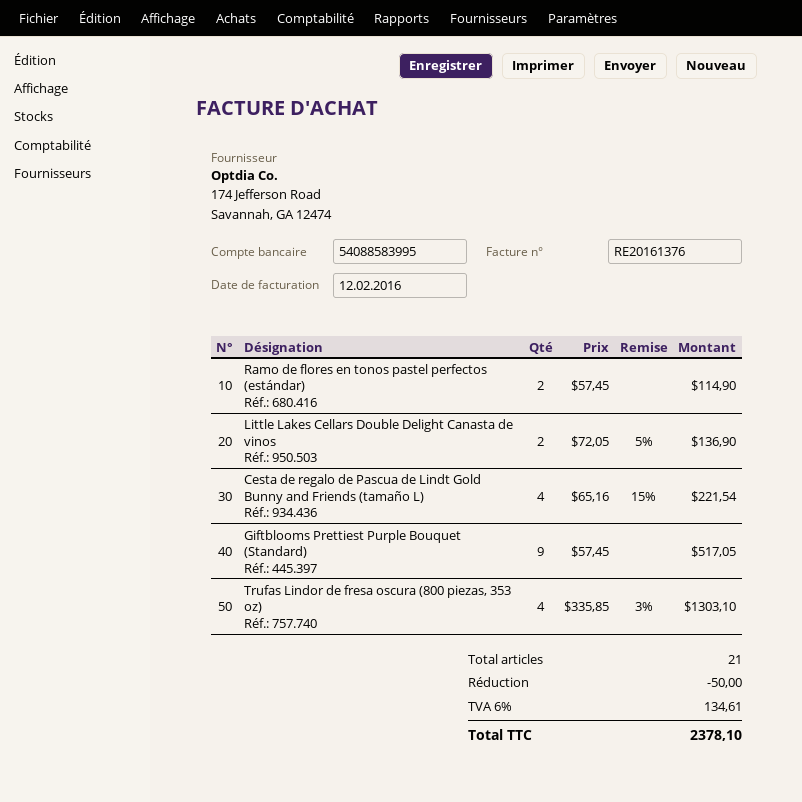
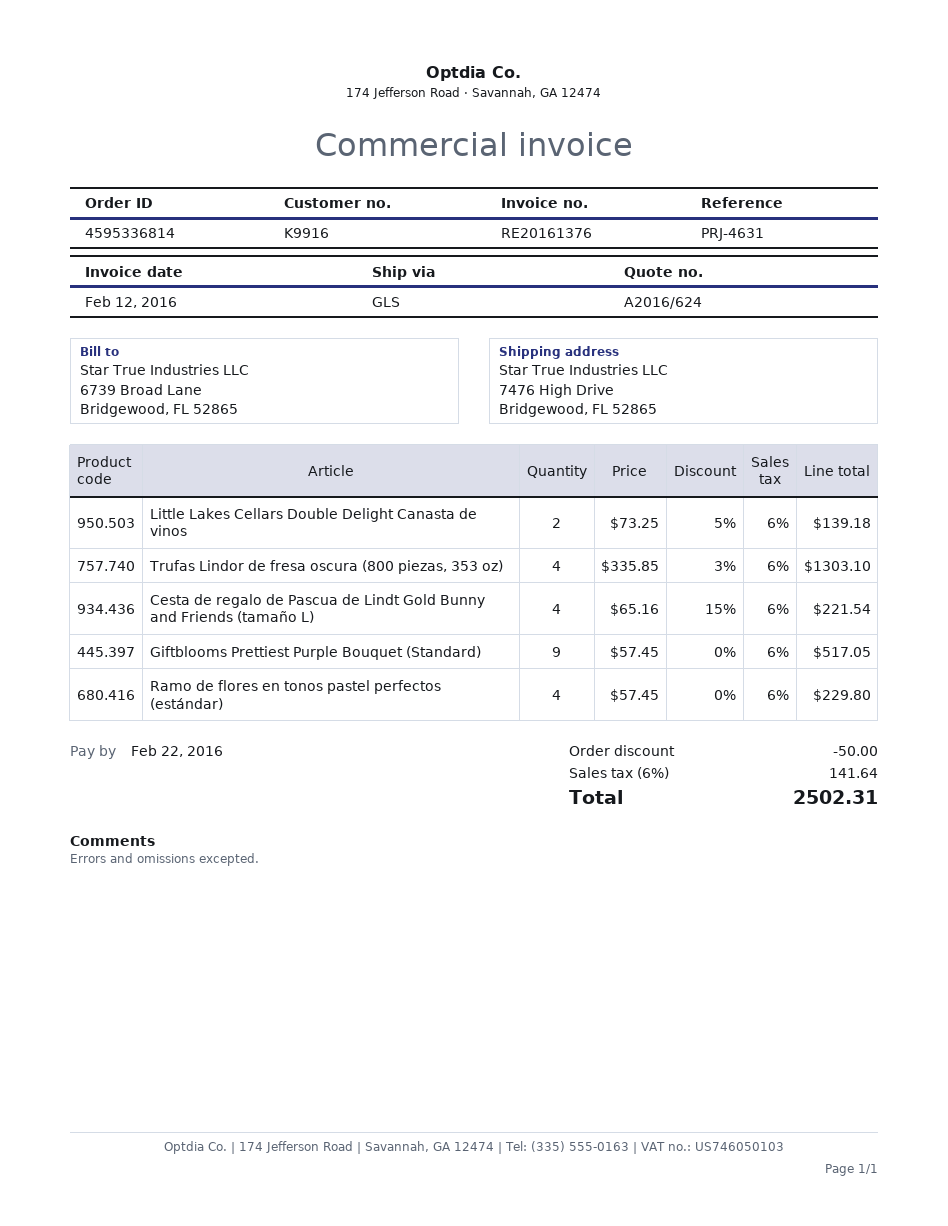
Ramo de flores en tonos pastel perfectos (estándar): 2 x 57.45 = 114.90 -> 4 x 57.45 = 229.80
Little Lakes Cellars Double Delight Canasta de vinos: 2 x 72.05 - 5% = 136.90 -> 2 x 73.25 - 5% = 139.18
tax: 6% = 134.61 -> 6% = 141.64
total: 2378.10 -> 2502.31

